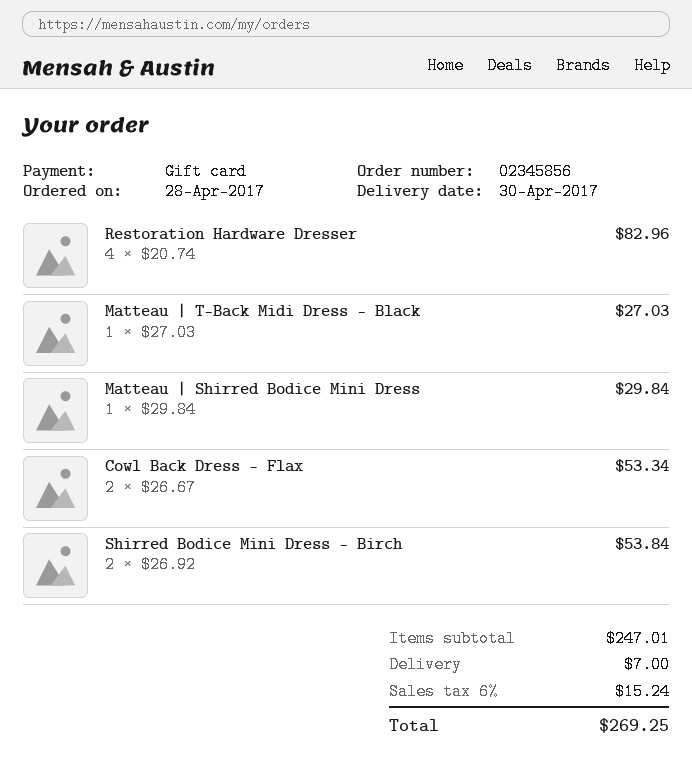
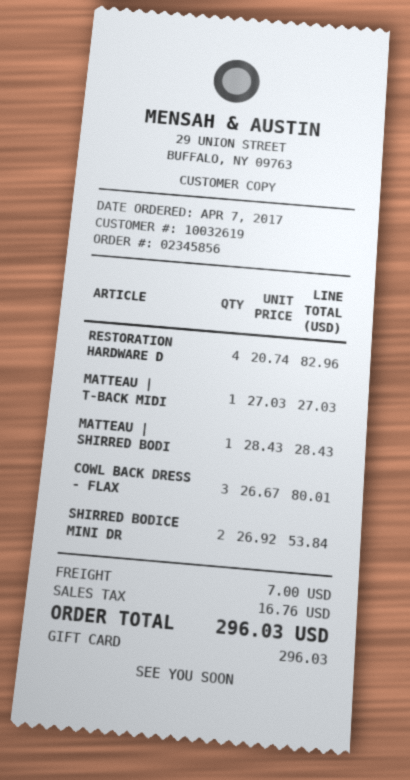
order date: 2017-04-28 -> 2017-04-07
Matteau | Shirred Bodice Mini Dress: 1 x 29.84 = 29.84 -> 1 x 28.43 = 28.43
Cowl Back Dress - Flax: 2 x 26.67 = 53.34 -> 3 x 26.67 = 80.01
tax: 15.24 -> 16.76
total: 269.25 -> 296.03

